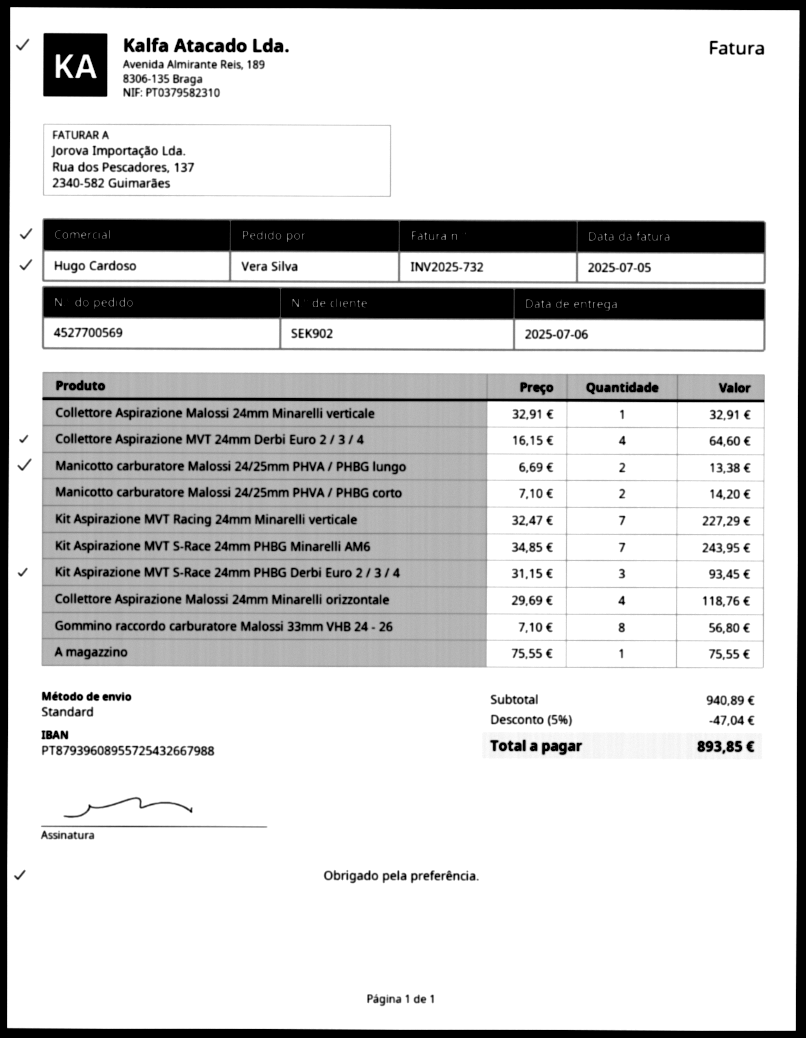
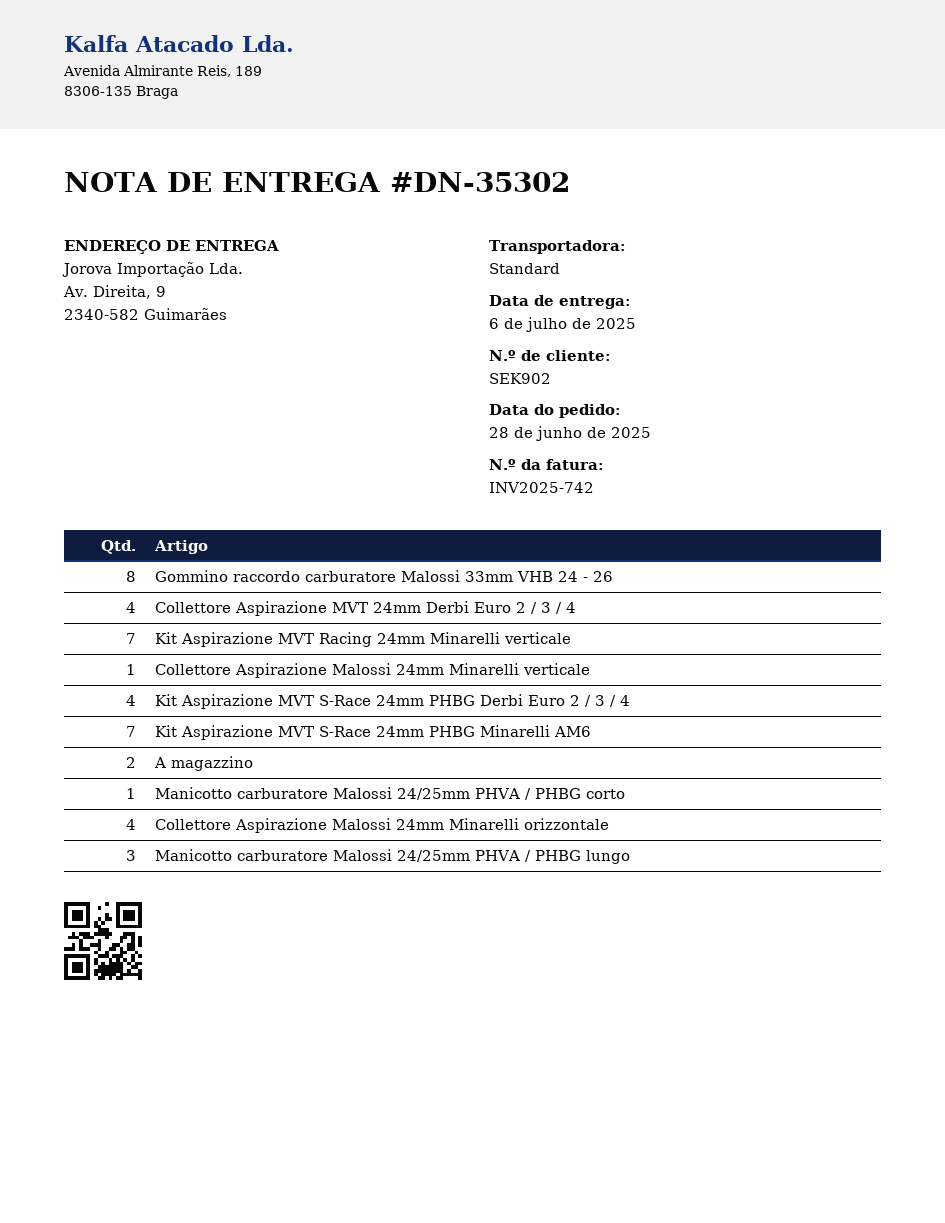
invoice number: INV2025-732 -> INV2025-742
Manicotto carburatore Malossi 24/25mm PHVA / PHBG lungo: 2 -> 3
Manicotto carburatore Malossi 24/25mm PHVA / PHBG corto: 2 -> 1
Kit Aspirazione MVT S-Race 24mm PHBG Derbi Euro 2 / 3 / 4: 3 -> 4
A magazzino: 1 -> 2

